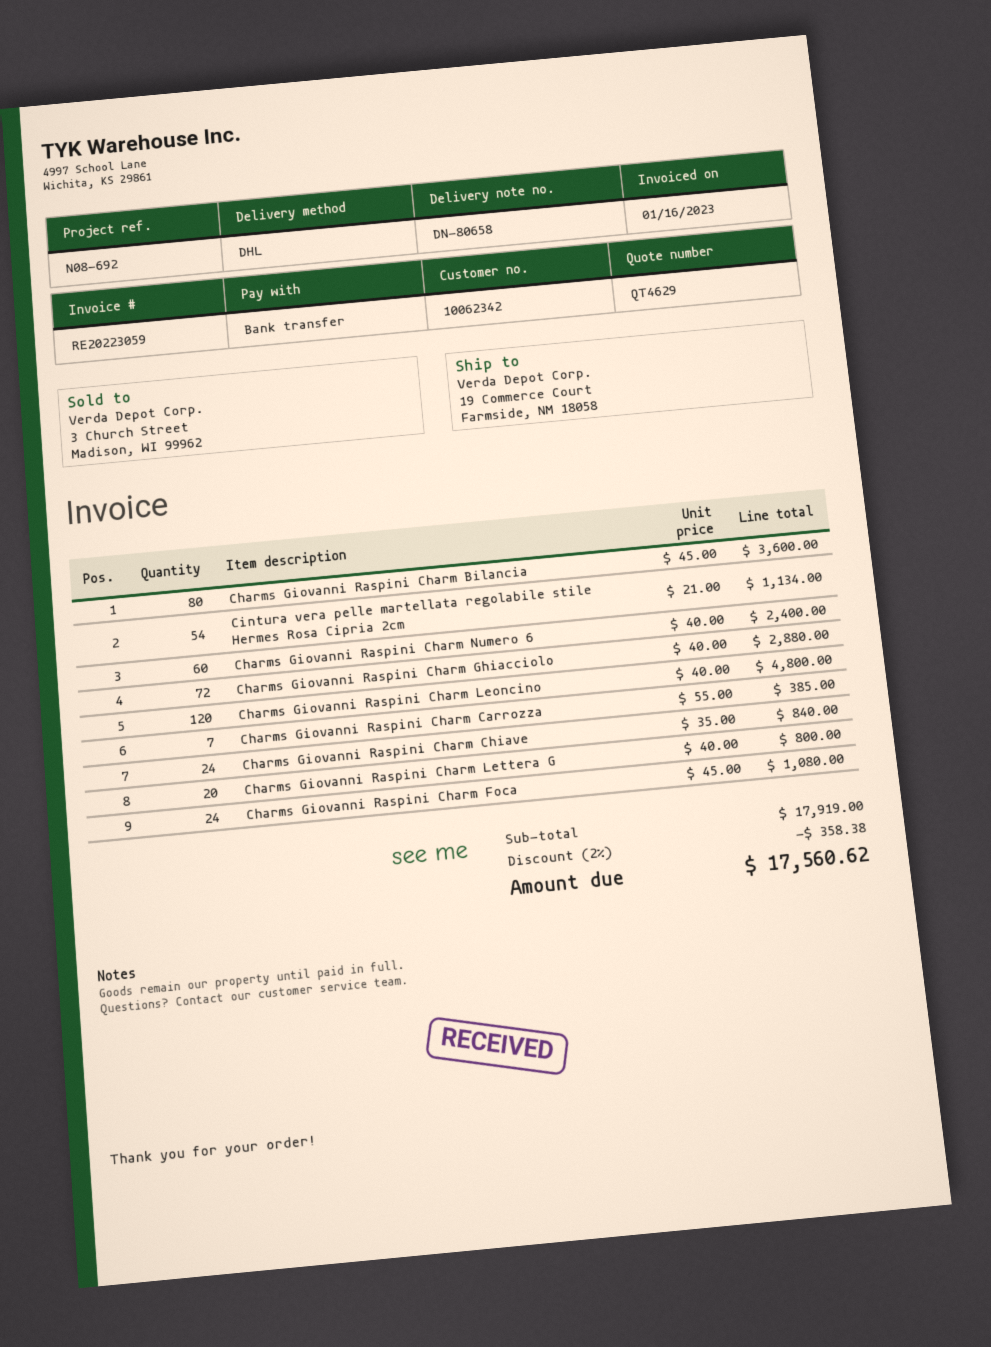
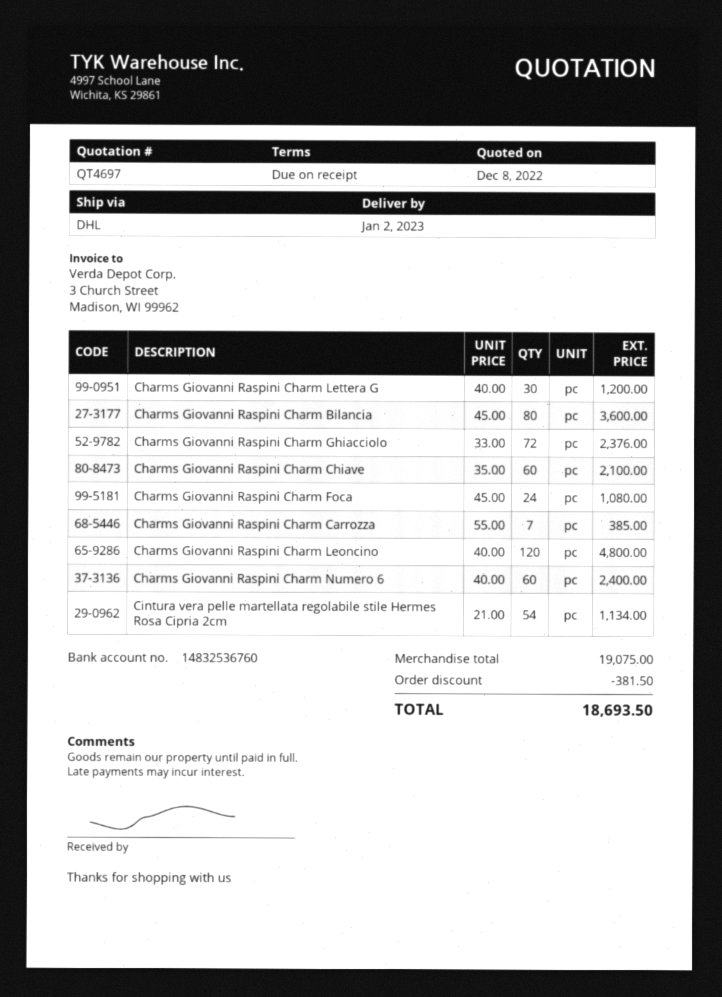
quote number: QT4629 -> QT4697
Charms Giovanni Raspini Charm Ghiacciolo: 72 x 40.00 = 2880.00 -> 72 x 33.00 = 2376.00
Charms Giovanni Raspini Charm Chiave: 24 x 35.00 = 840.00 -> 60 x 35.00 = 2100.00
Charms Giovanni Raspini Charm Lettera G: 20 x 40.00 = 800.00 -> 30 x 40.00 = 1200.00
subtotal: 17919.00 -> 19075.00
discount: 358.38 -> 381.50
total: 17560.62 -> 18693.50

